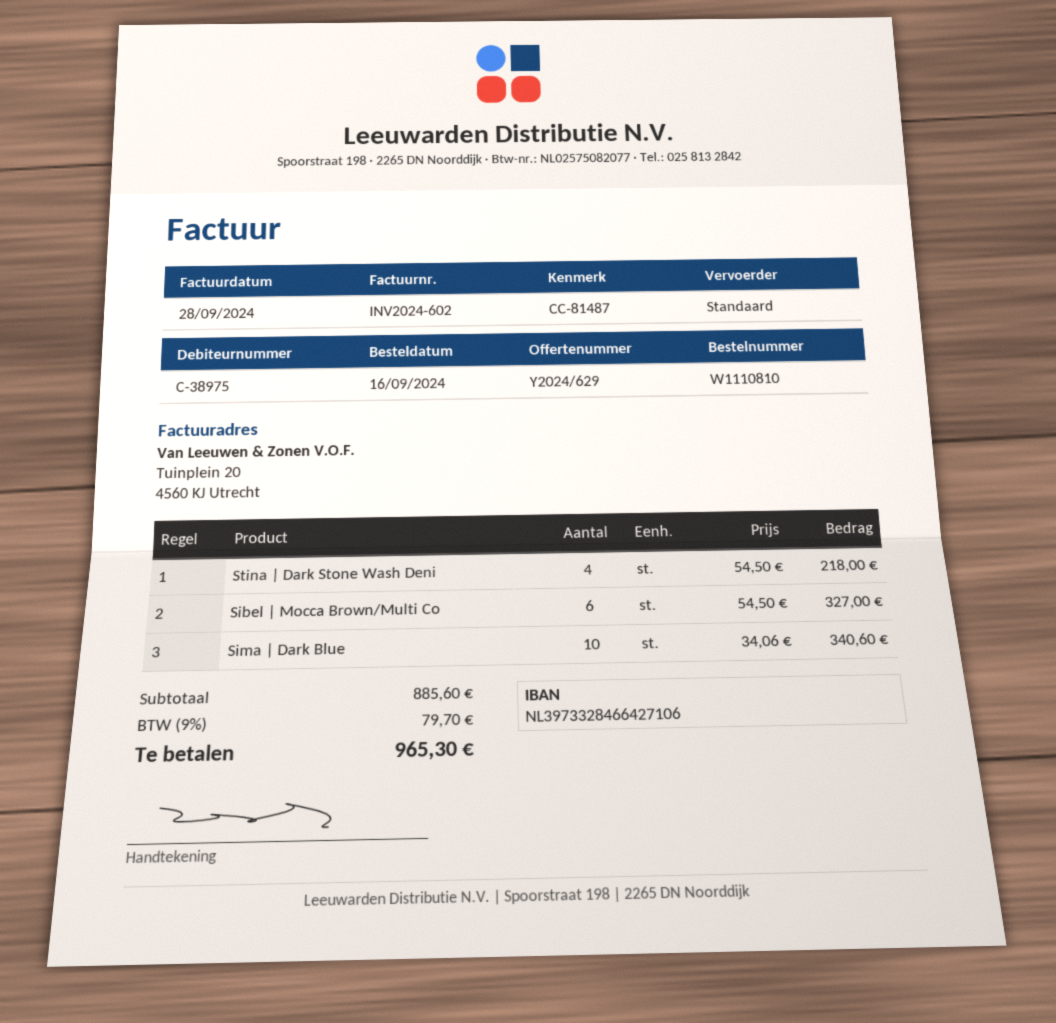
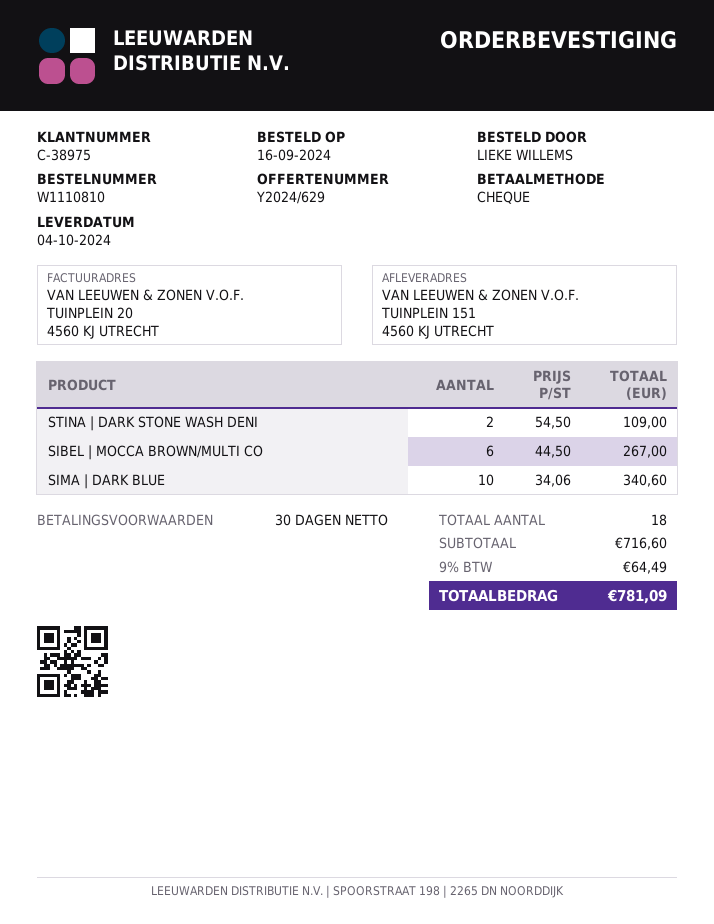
Stina | Dark Stone Wash Deni: 4 x 54.50 = 218.00 -> 2 x 54.50 = 109.00
Sibel | Mocca Brown/Multi Co: 6 x 54.50 = 327.00 -> 6 x 44.50 = 267.00
subtotal: 885.60 -> 716.60
tax: 9% = 79.70 -> 9% = 64.49
total: 965.30 -> 781.09

